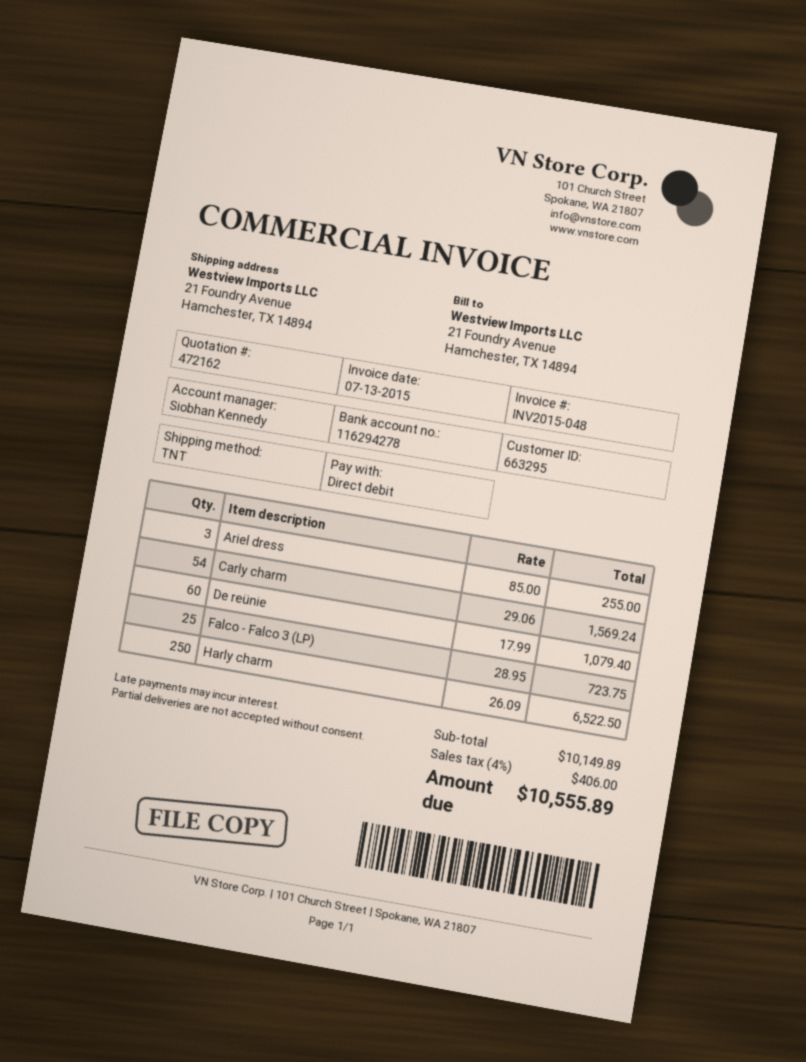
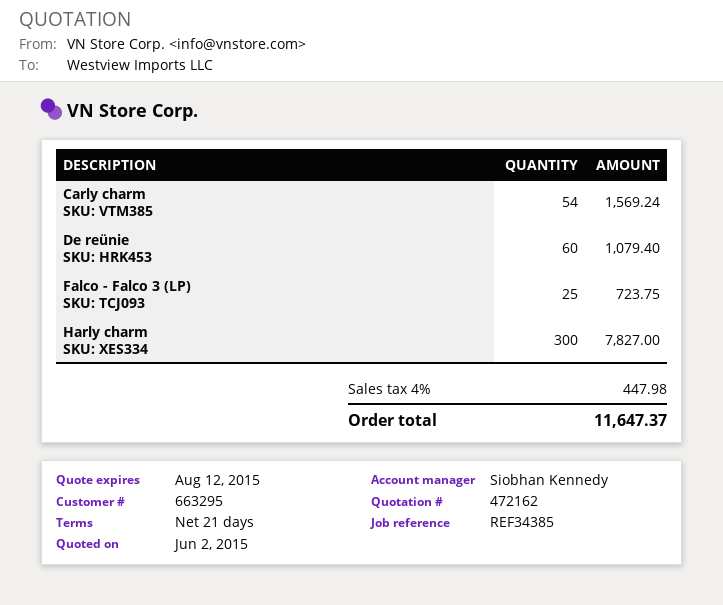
Ariel dress: 3 for 255.00 -> none
Harly charm: 250 for 6522.50 -> 300 for 7827.00
tax: 4% = 406.00 -> 4% = 447.98
total: 10555.89 -> 11647.37

